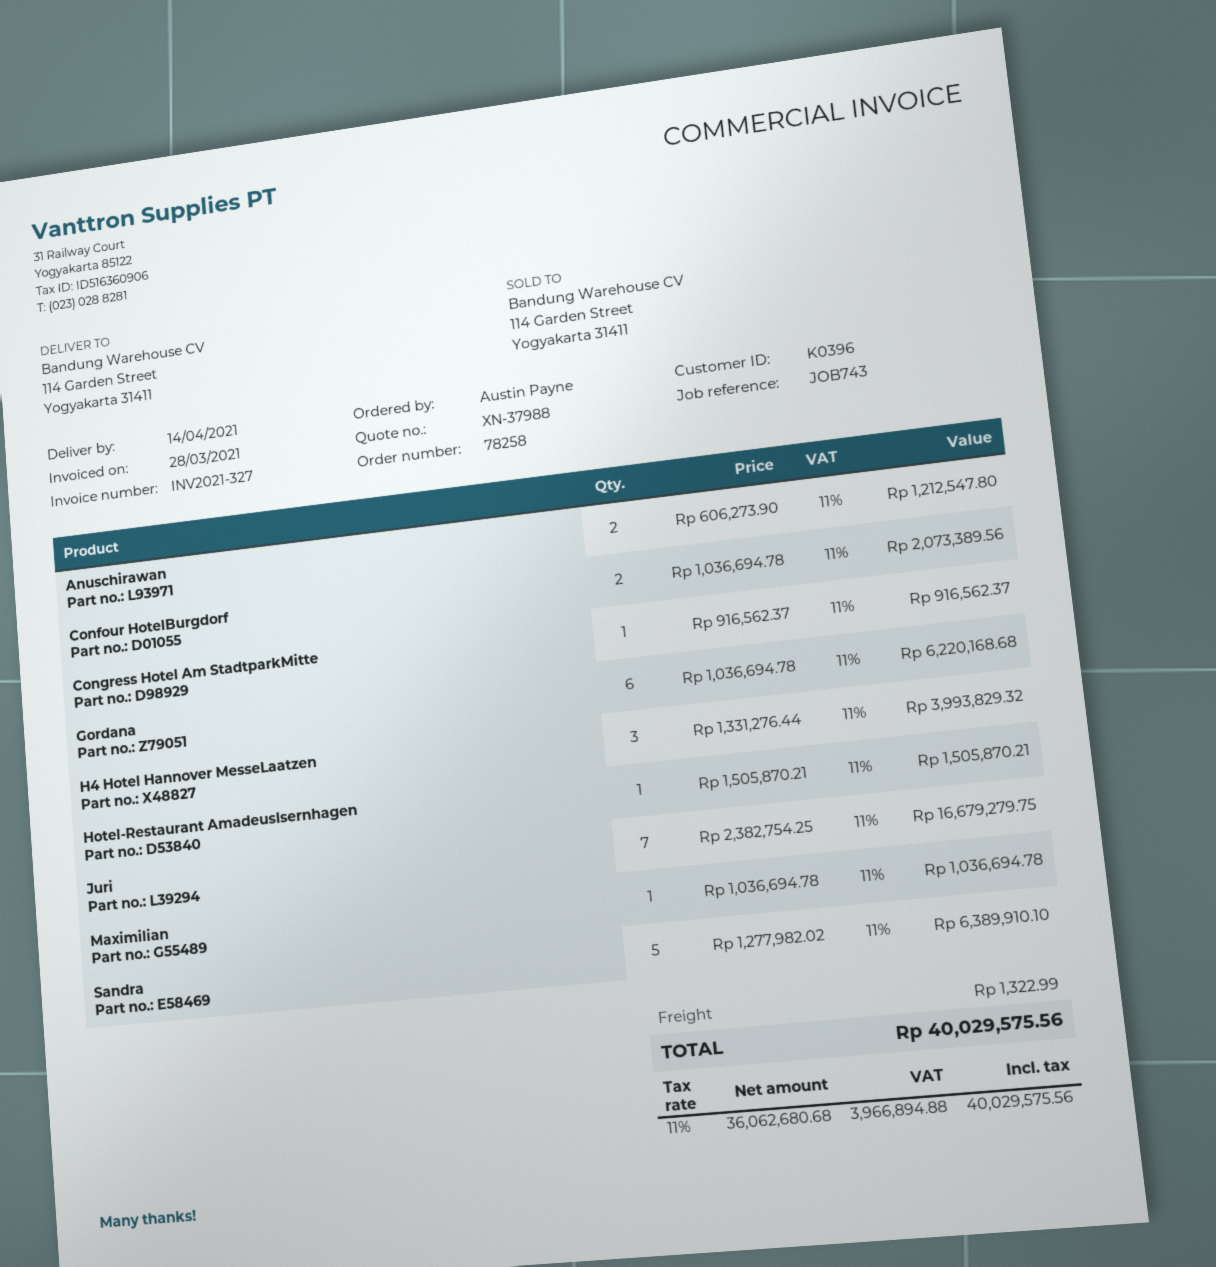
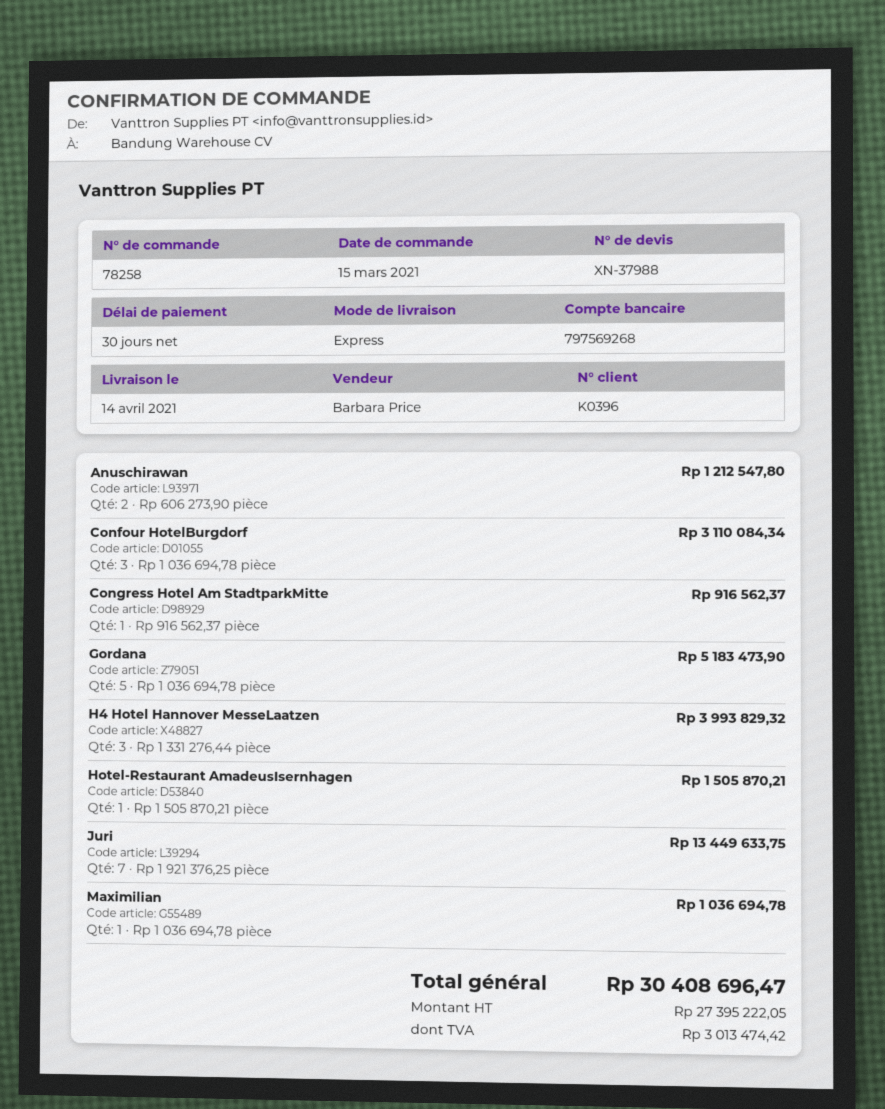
Confour HotelBurgdorf: 2 x 1036694.78 = 2073389.56 -> 3 x 1036694.78 = 3110084.34
Gordana: 6 x 1036694.78 = 6220168.68 -> 5 x 1036694.78 = 5183473.90
Juri: 7 x 2382754.25 = 16679279.75 -> 7 x 1921376.25 = 13449633.75
Sandra: 5 x 1277982.02 = 6389910.10 -> none
shipping: 1322.99 -> none
net: 36062680.68 -> 27395222.05
tax: 3966894.88 -> 3013474.42
total: 40029575.56 -> 30408696.47

